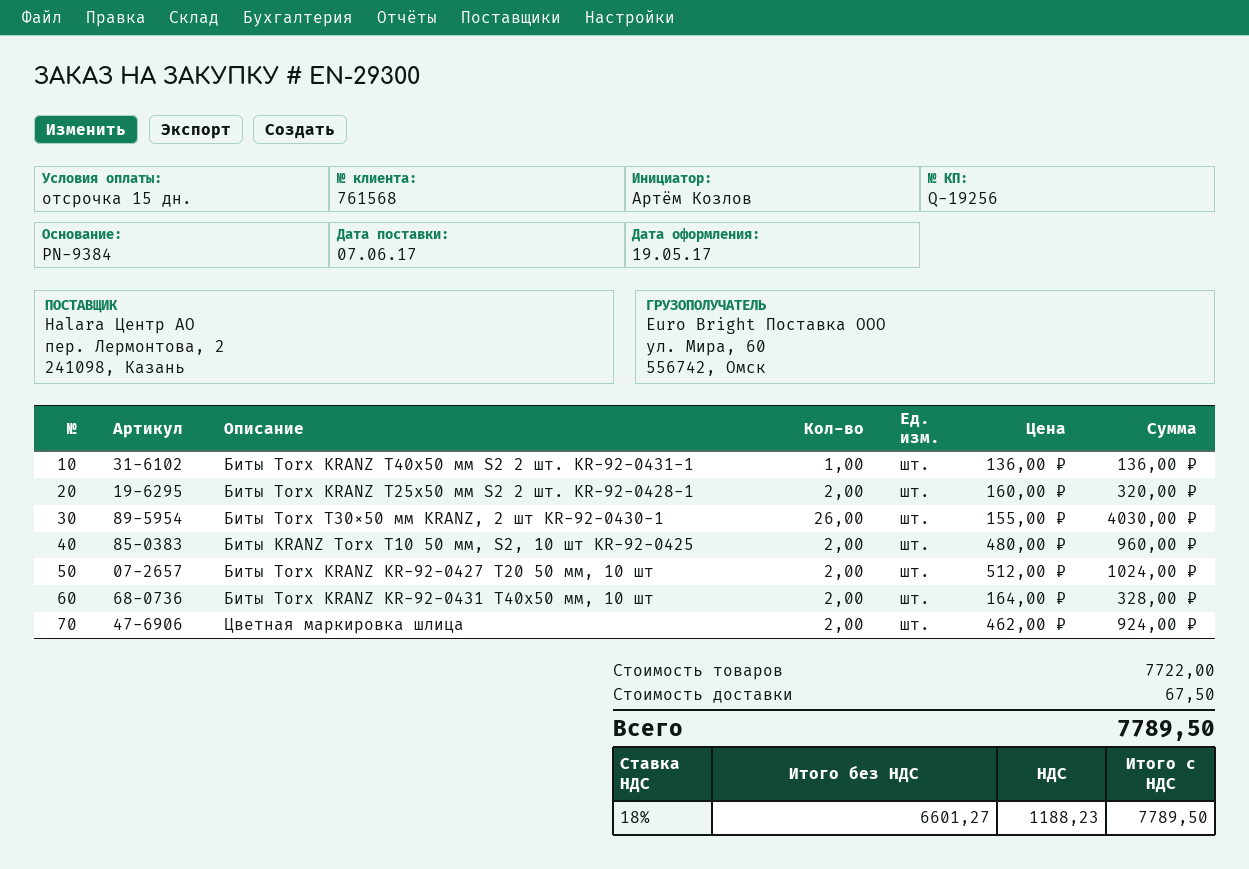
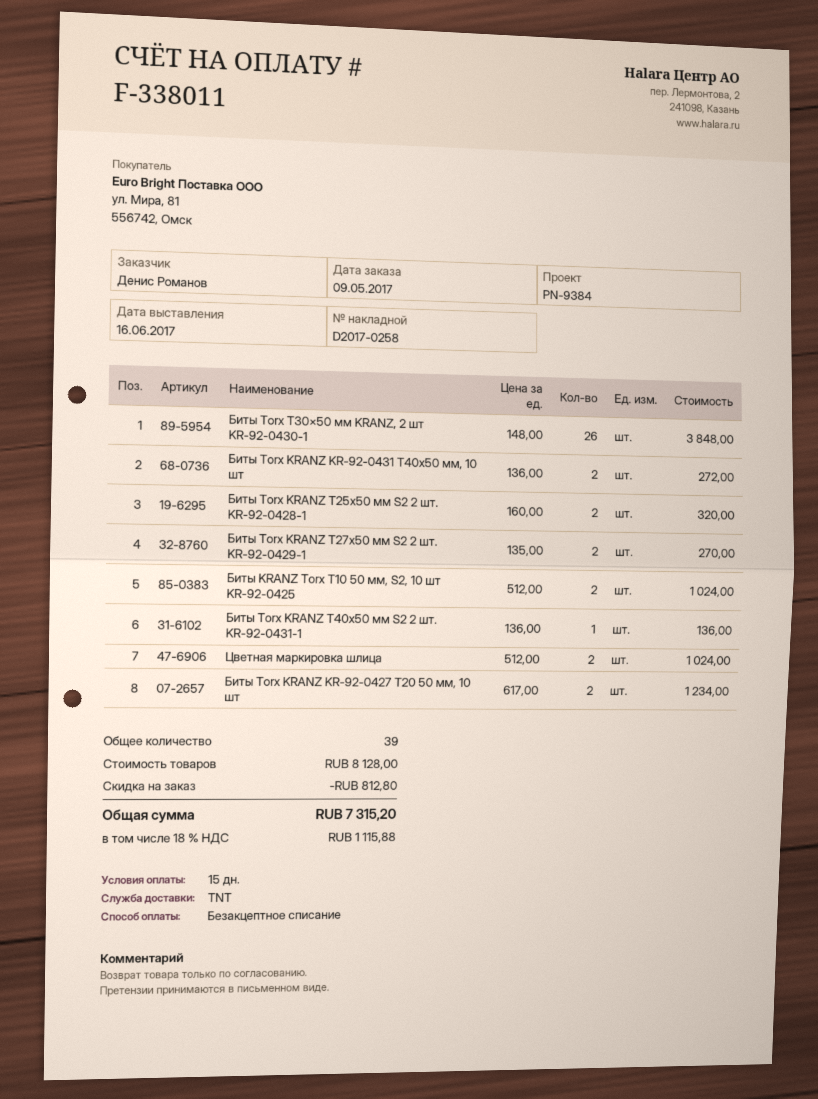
order date: 2017-05-19 -> 2017-05-09
ordered by: Артём Козлов -> Денис Романов
Биты Torx T30×50 мм KRANZ, 2 шт KR-92-0430-1: 26 x 155.00 = 4030.00 -> 26 x 148.00 = 3848.00
Биты KRANZ Torx T10 50 мм, S2, 10 шт KR-92-0425: 2 x 480.00 = 960.00 -> 2 x 512.00 = 1024.00
Биты Torx KRANZ KR-92-0427 T20 50 мм, 10 шт: 2 x 512.00 = 1024.00 -> 2 x 617.00 = 1234.00
Биты Torx KRANZ KR-92-0431 T40x50 мм, 10 шт: 2 x 164.00 = 328.00 -> 2 x 136.00 = 272.00
Цветная маркировка шлица: 2 x 462.00 = 924.00 -> 2 x 512.00 = 1024.00
Биты Torx KRANZ T27x50 мм S2 2 шт. KR-92-0429-1: none -> 2 x 135.00 = 270.00
subtotal: 7722.00 -> 8128.00
discount: none -> 812.80
shipping: 67.50 -> none
tax: 18% = 1188.23 -> 18% = 1115.88
total: 7789.50 -> 7315.20

